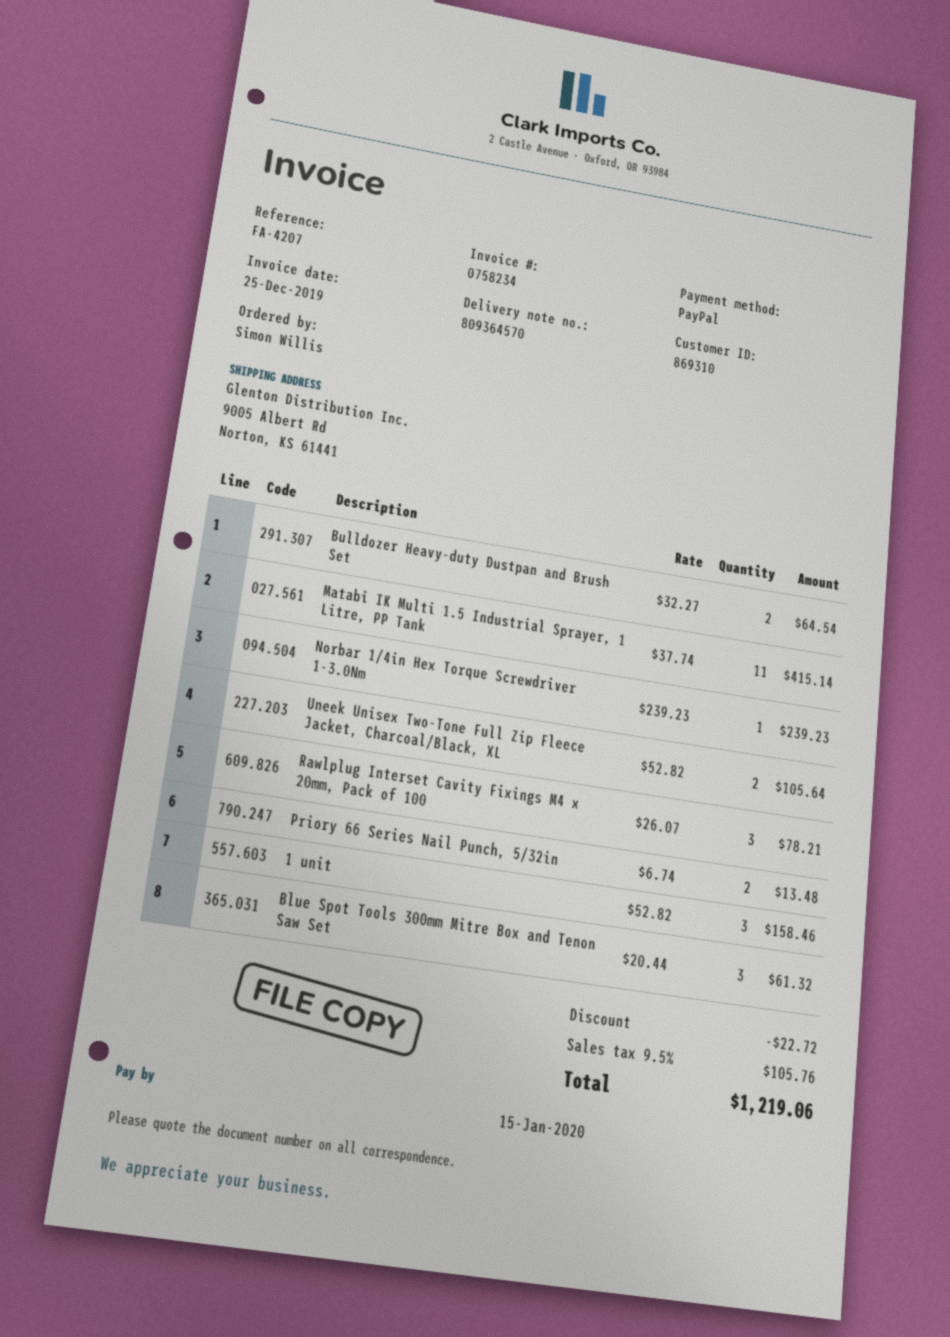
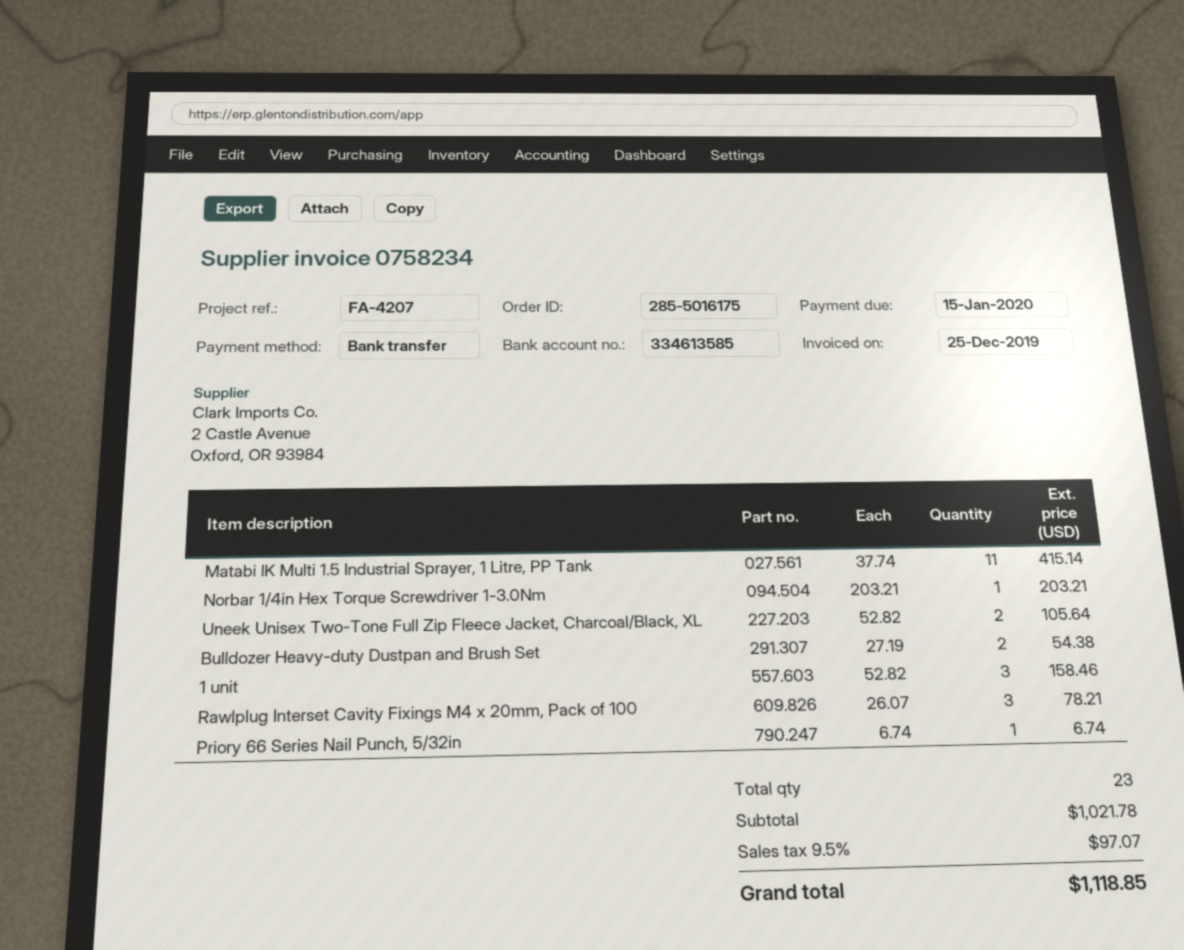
payment method: PayPal -> bank transfer
Bulldozer Heavy-duty Dustpan and Brush Set: 2 x 32.27 = 64.54 -> 2 x 27.19 = 54.38
Norbar 1/4in Hex Torque Screwdriver 1-3.0Nm: 1 x 239.23 = 239.23 -> 1 x 203.21 = 203.21
Priory 66 Series Nail Punch, 5/32in: 2 x 6.74 = 13.48 -> 1 x 6.74 = 6.74
Blue Spot Tools 300mm Mitre Box and Tenon Saw Set: 3 x 20.44 = 61.32 -> none
discount: 22.72 -> none
tax: 9.5% = 105.76 -> 9.5% = 97.07
total: 1219.06 -> 1118.85

